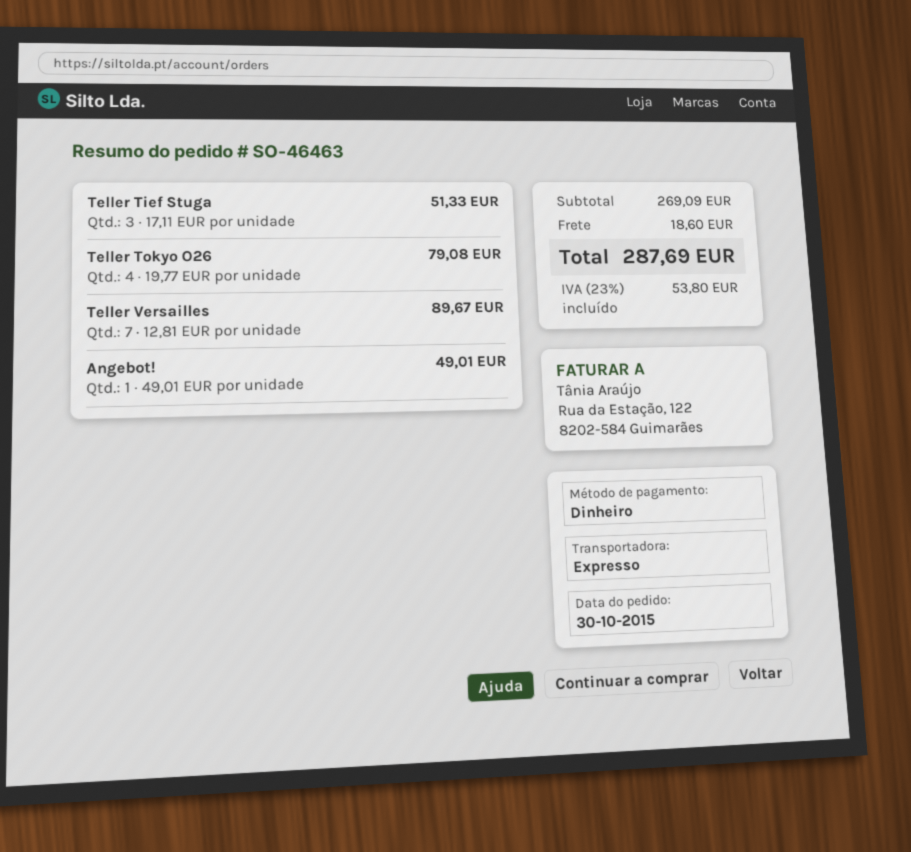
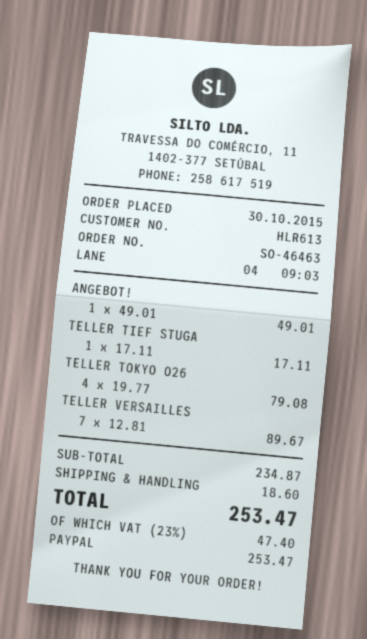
payment method: cash -> PayPal
Teller Tief Stuga: 3 x 17.11 = 51.33 -> 1 x 17.11 = 17.11
subtotal: 269.09 -> 234.87
tax: 23% = 53.80 -> 23% = 47.40
total: 287.69 -> 253.47

